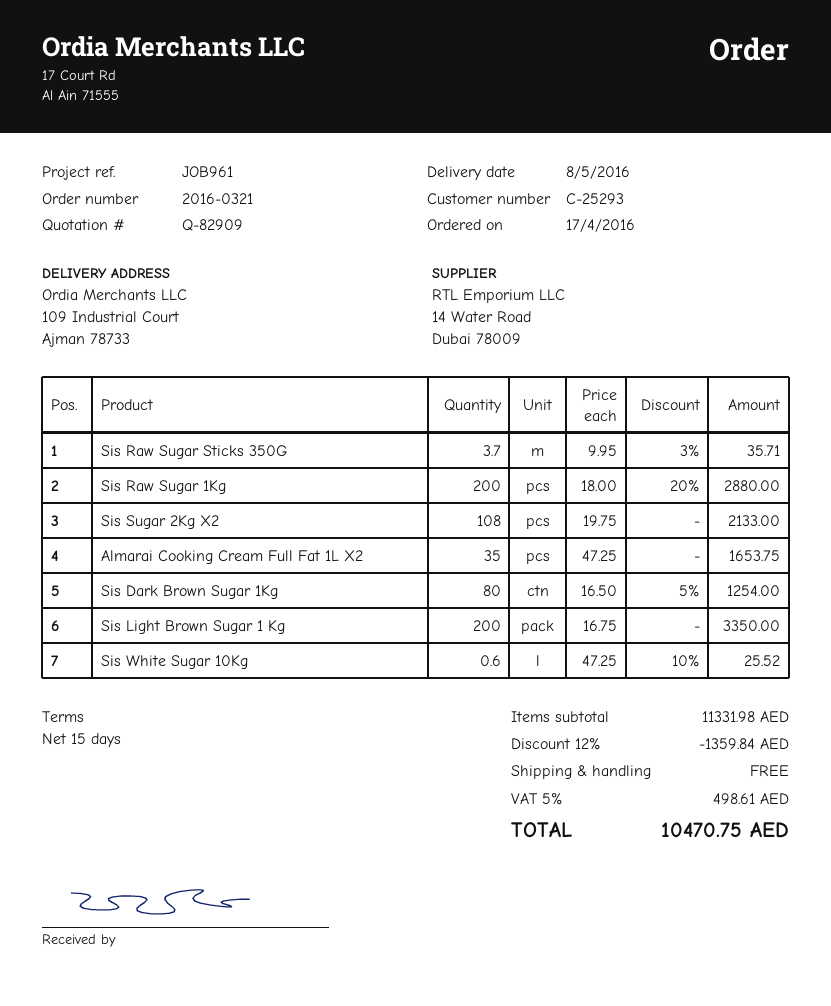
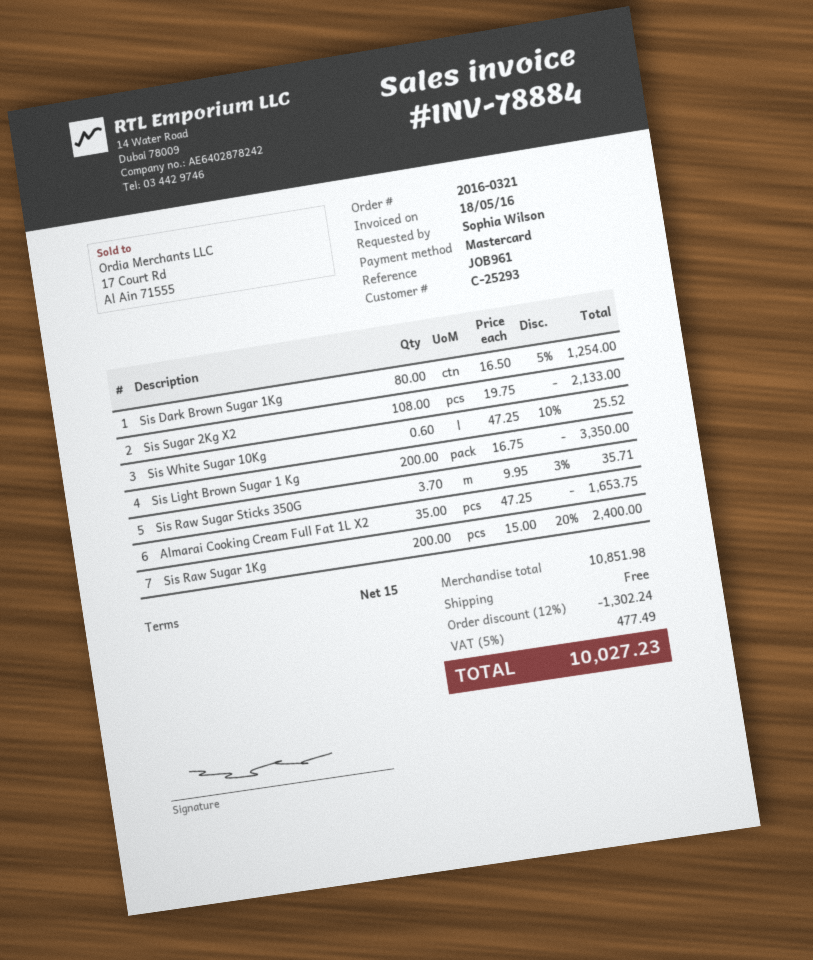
Sis Raw Sugar 1Kg: 200 x 18.00 - 20% = 2880.00 -> 200 x 15.00 - 20% = 2400.00
subtotal: 11331.98 -> 10851.98
discount: 12% = 1359.84 -> 12% = 1302.24
tax: 5% = 498.61 -> 5% = 477.49
total: 10470.75 -> 10027.23

